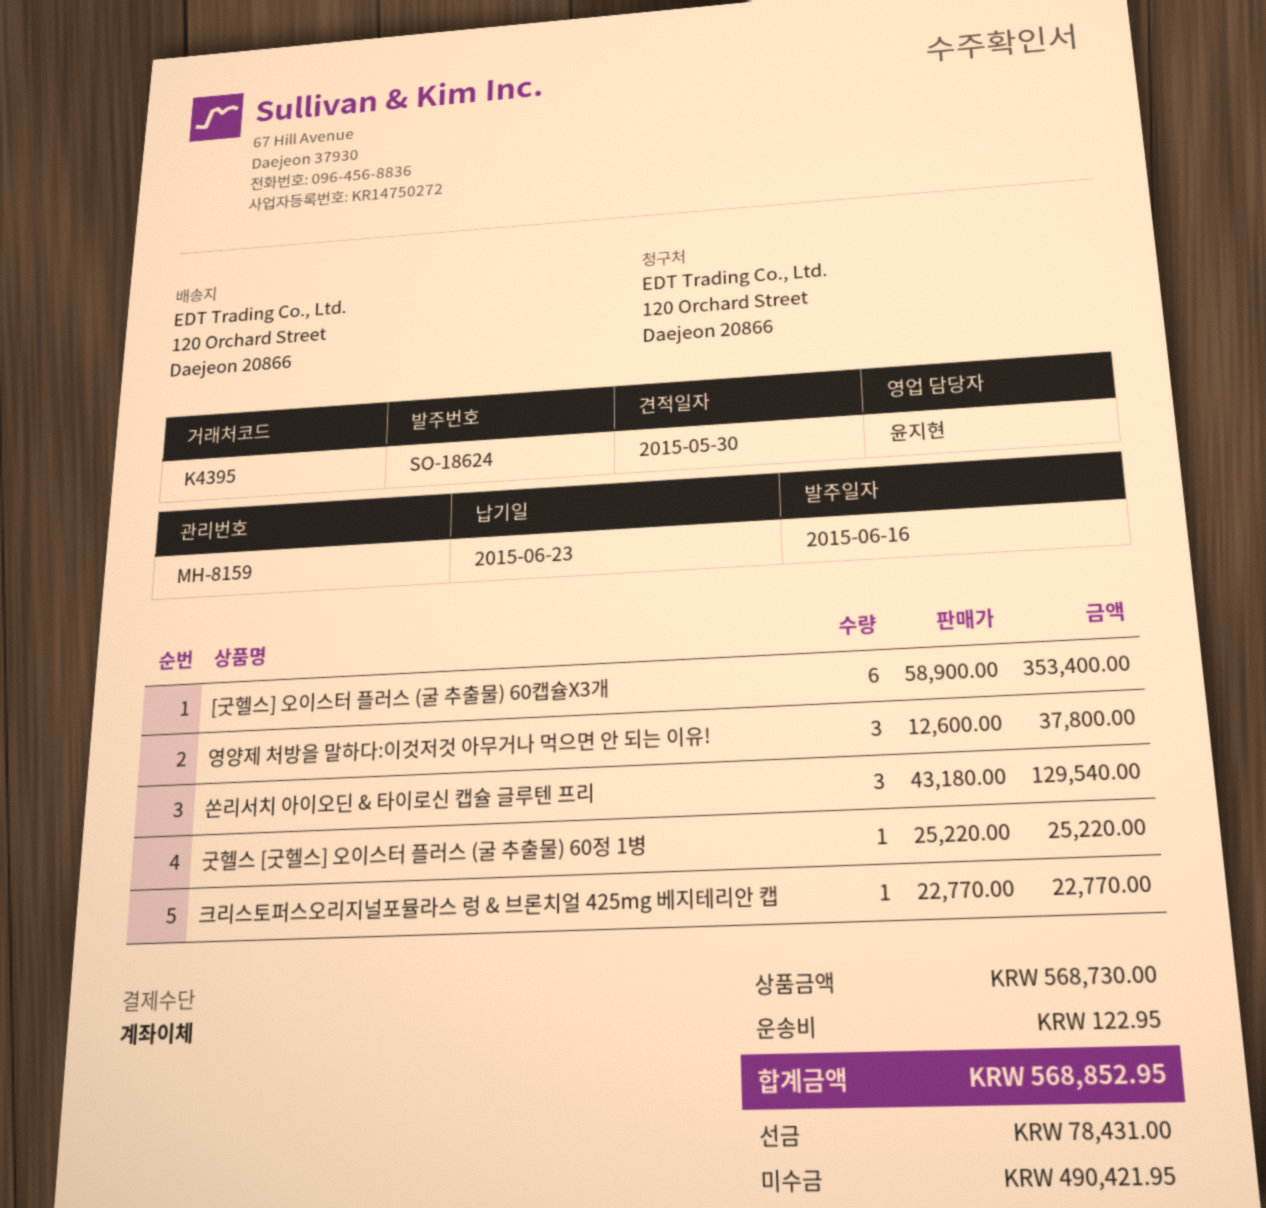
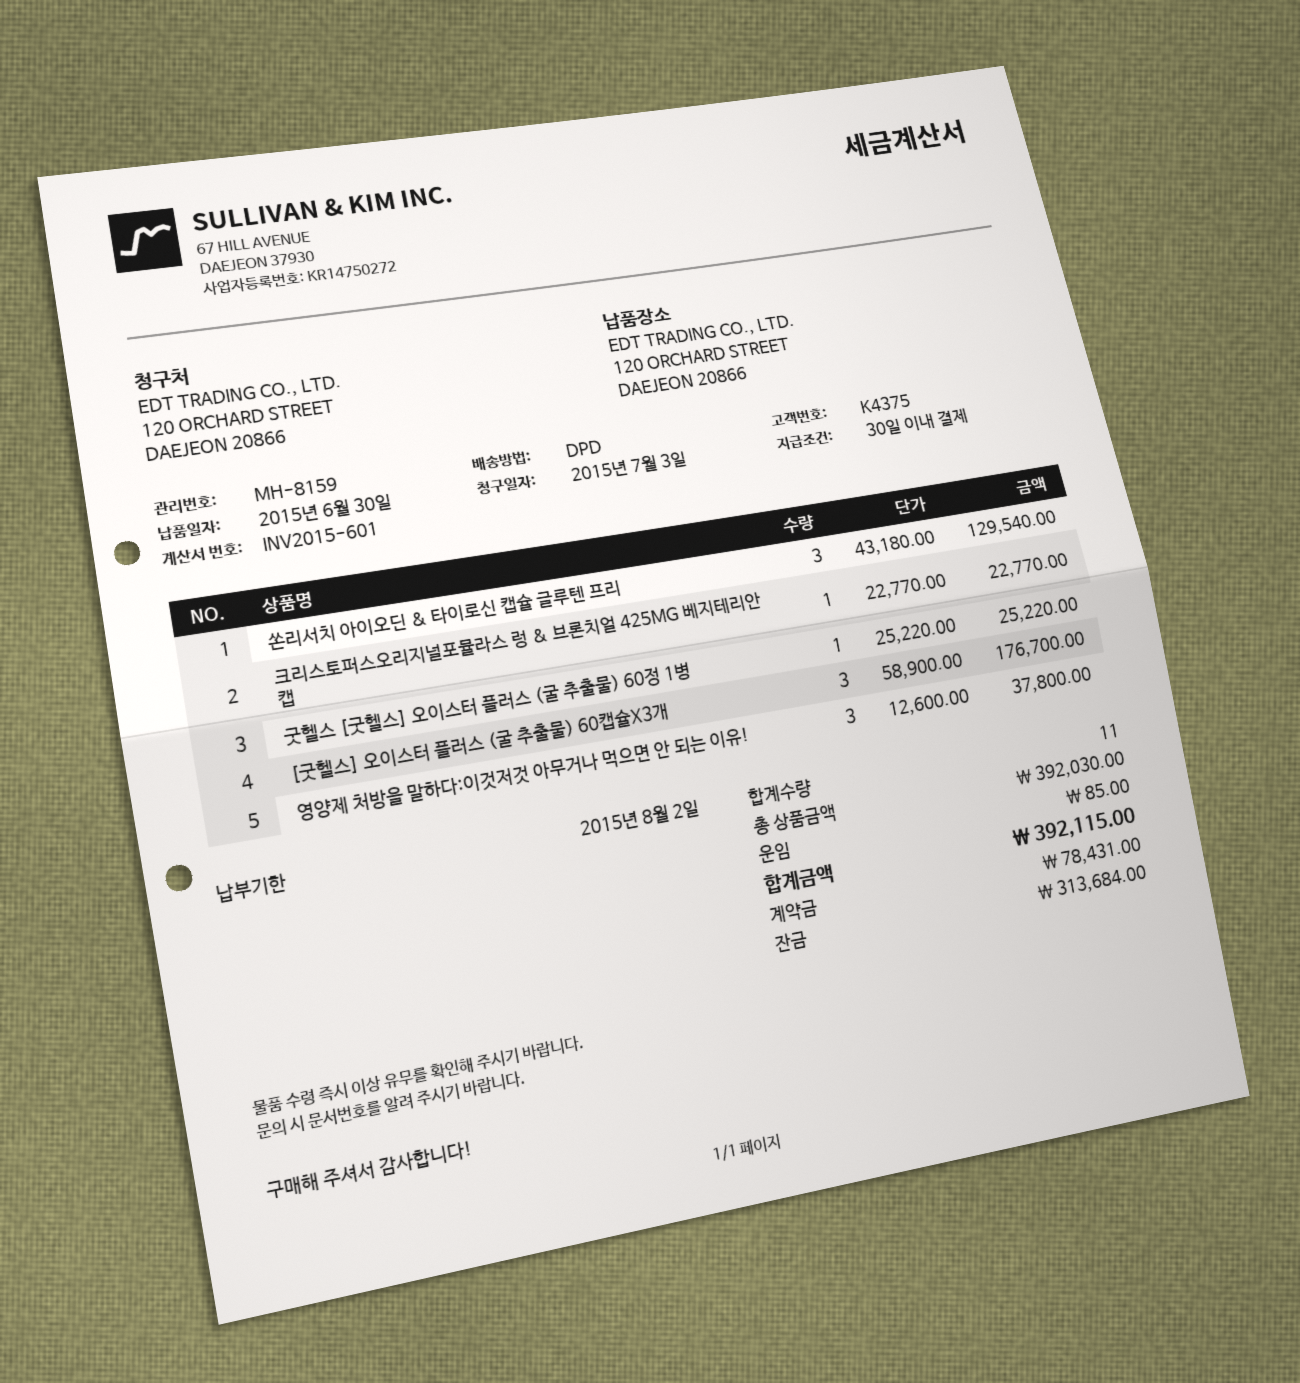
delivery date: 2015-06-23 -> 2015-06-30
customer number: K4395 -> K4375
[굿헬스] 오이스터 플러스 (굴 추출물) 60캡슐X3개: 6 x 58900.00 = 353400.00 -> 3 x 58900.00 = 176700.00
subtotal: 568730.00 -> 392030.00
shipping: 122.95 -> 85.00
total: 568852.95 -> 392115.00
balance: 490421.95 -> 313684.00

